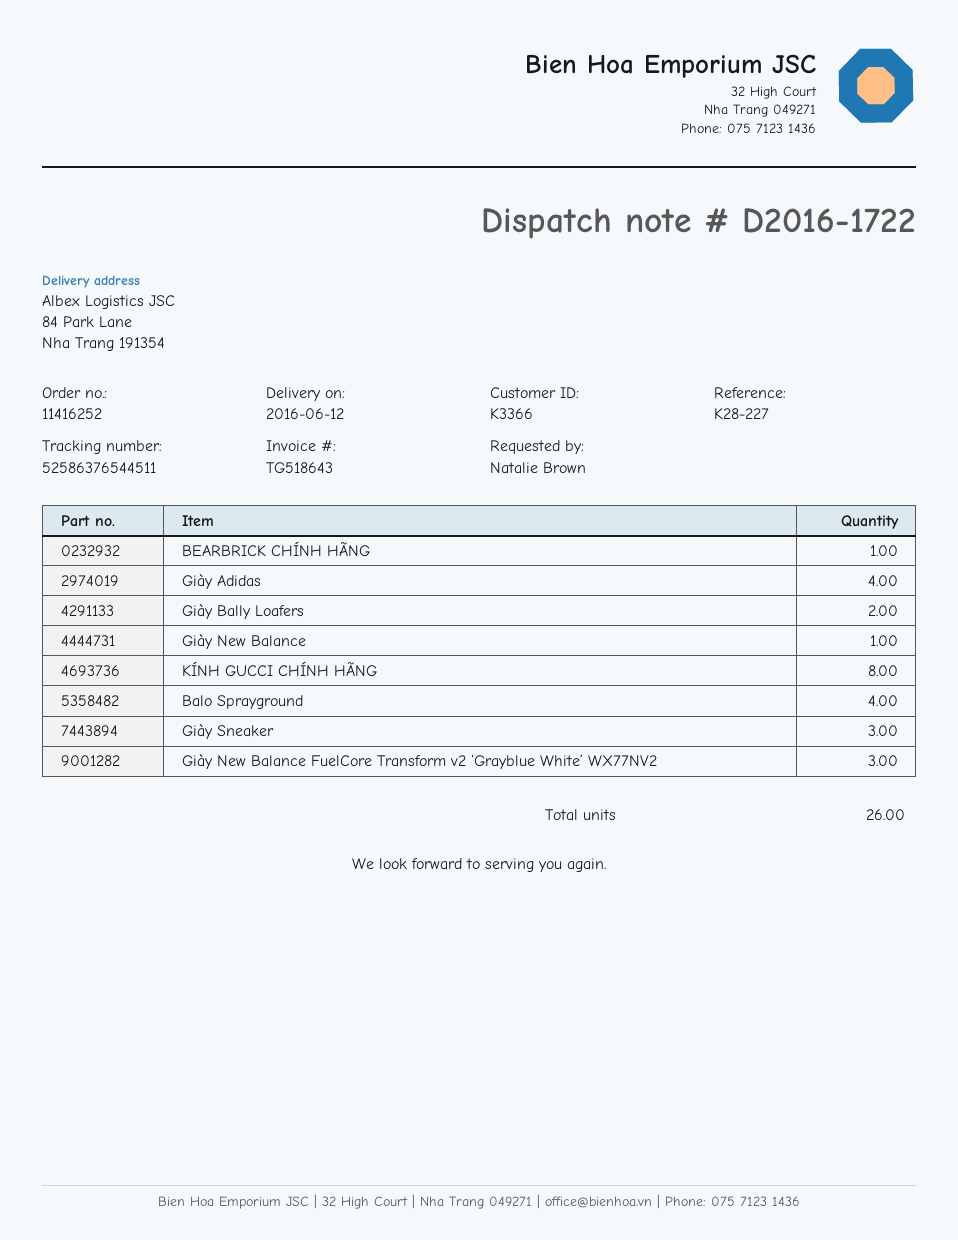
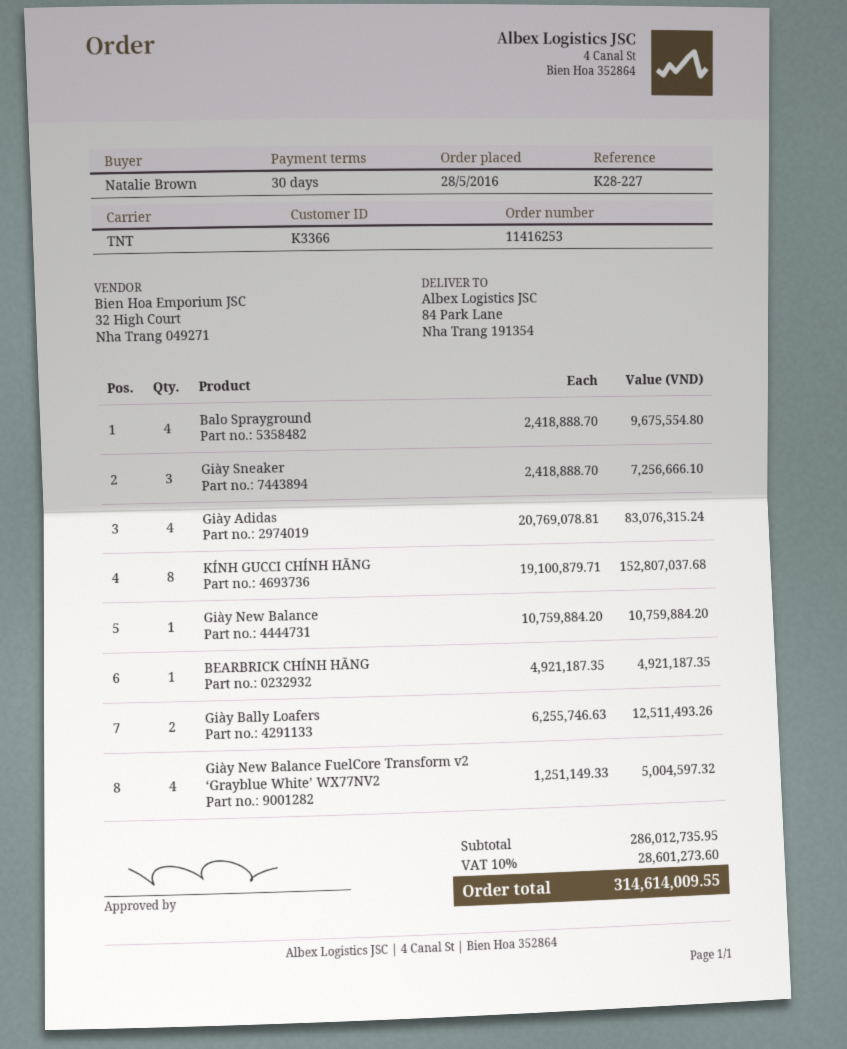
order number: 11416252 -> 11416253
Giày New Balance FuelCore Transform v2 ‘Grayblue White’ WX77NV2: 3 -> 4

